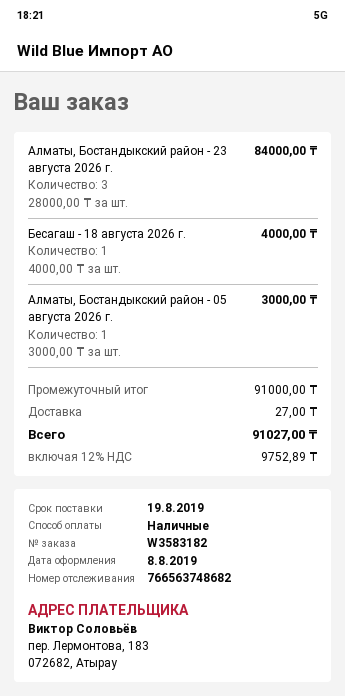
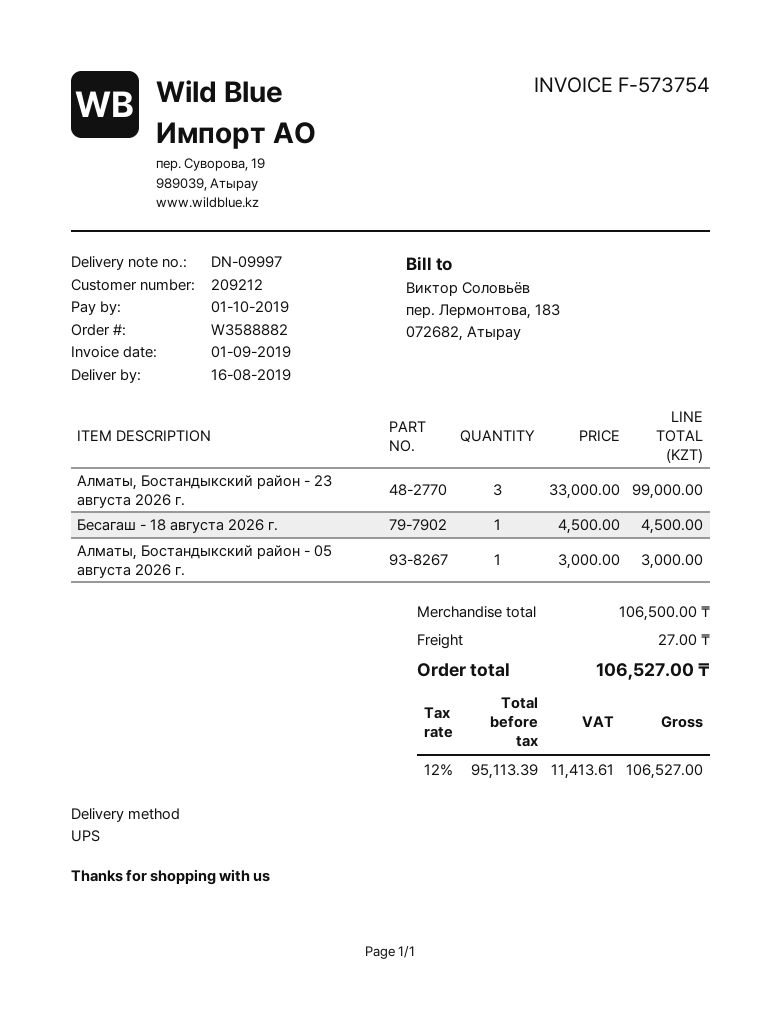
order number: W3583182 -> W3588882
delivery date: 2019-08-19 -> 2019-08-16
Алматы, Бостандыкский район - 23 августа 2026 г.: 3 x 28000.00 = 84000.00 -> 3 x 33000.00 = 99000.00
Бесагаш - 18 августа 2026 г.: 1 x 4000.00 = 4000.00 -> 1 x 4500.00 = 4500.00
subtotal: 91000.00 -> 106500.00
tax: 12% = 9752.89 -> 12% = 11413.61
total: 91027.00 -> 106527.00

